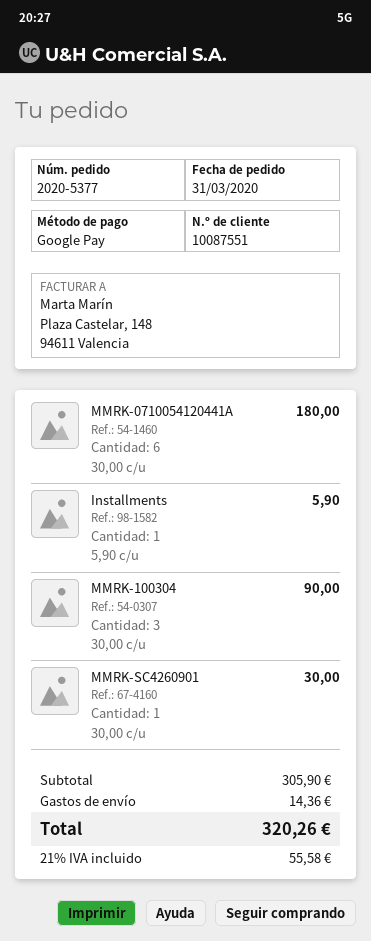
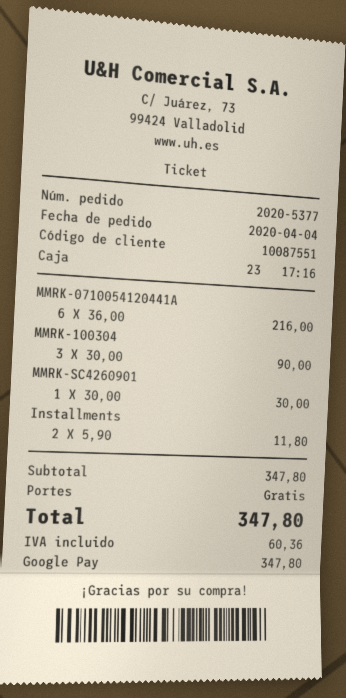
order date: 2020-03-31 -> 2020-04-04
MMRK-0710054120441A: 6 x 30.00 = 180.00 -> 6 x 36.00 = 216.00
Installments: 1 x 5.90 = 5.90 -> 2 x 5.90 = 11.80
subtotal: 305.90 -> 347.80
shipping: 14.36 -> 0.00
tax: 55.58 -> 60.36
total: 320.26 -> 347.80

